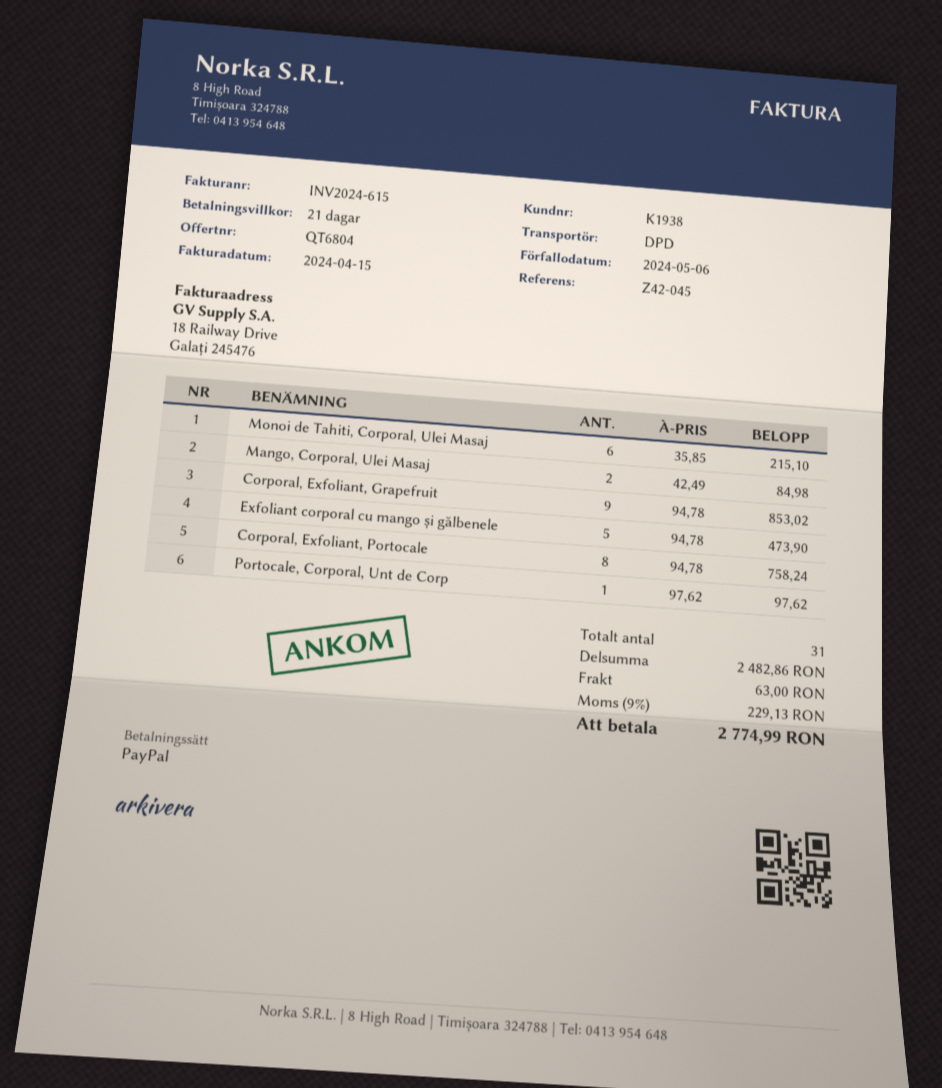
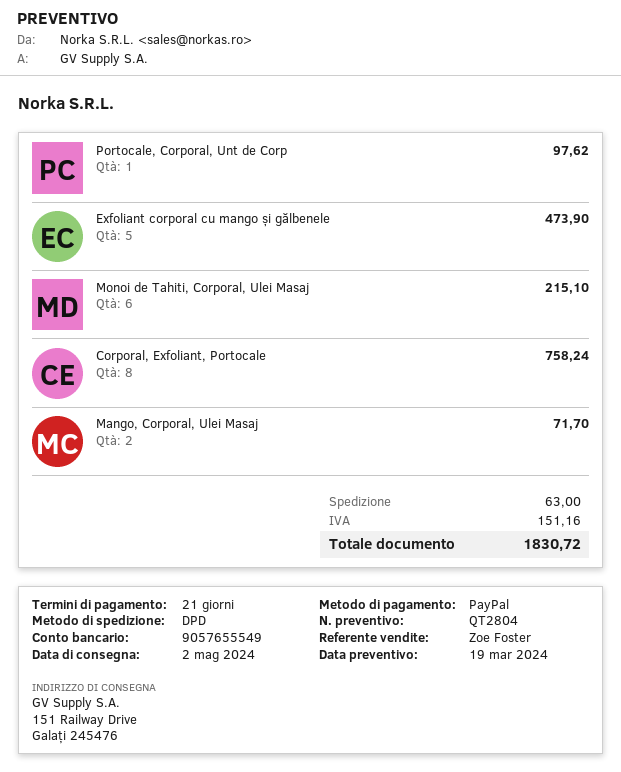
quote number: QT6804 -> QT2804
Mango, Corporal, Ulei Masaj: 2 for 84.98 -> 2 for 71.70
Corporal, Exfoliant, Grapefruit: 9 for 853.02 -> none
tax: 229.13 -> 151.16
total: 2774.99 -> 1830.72

